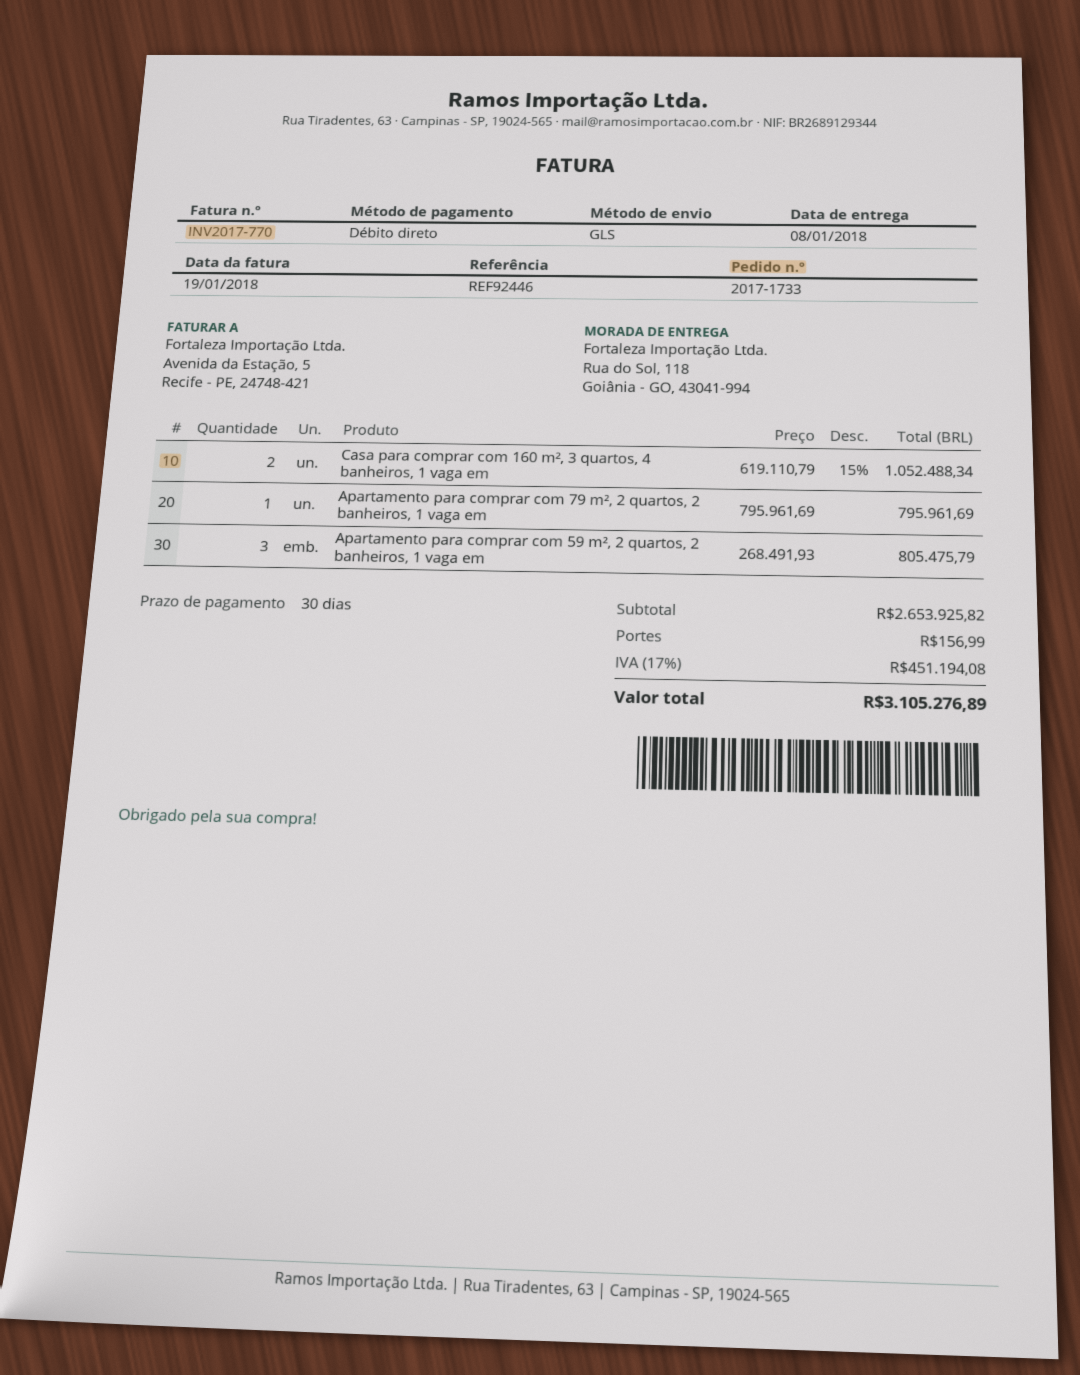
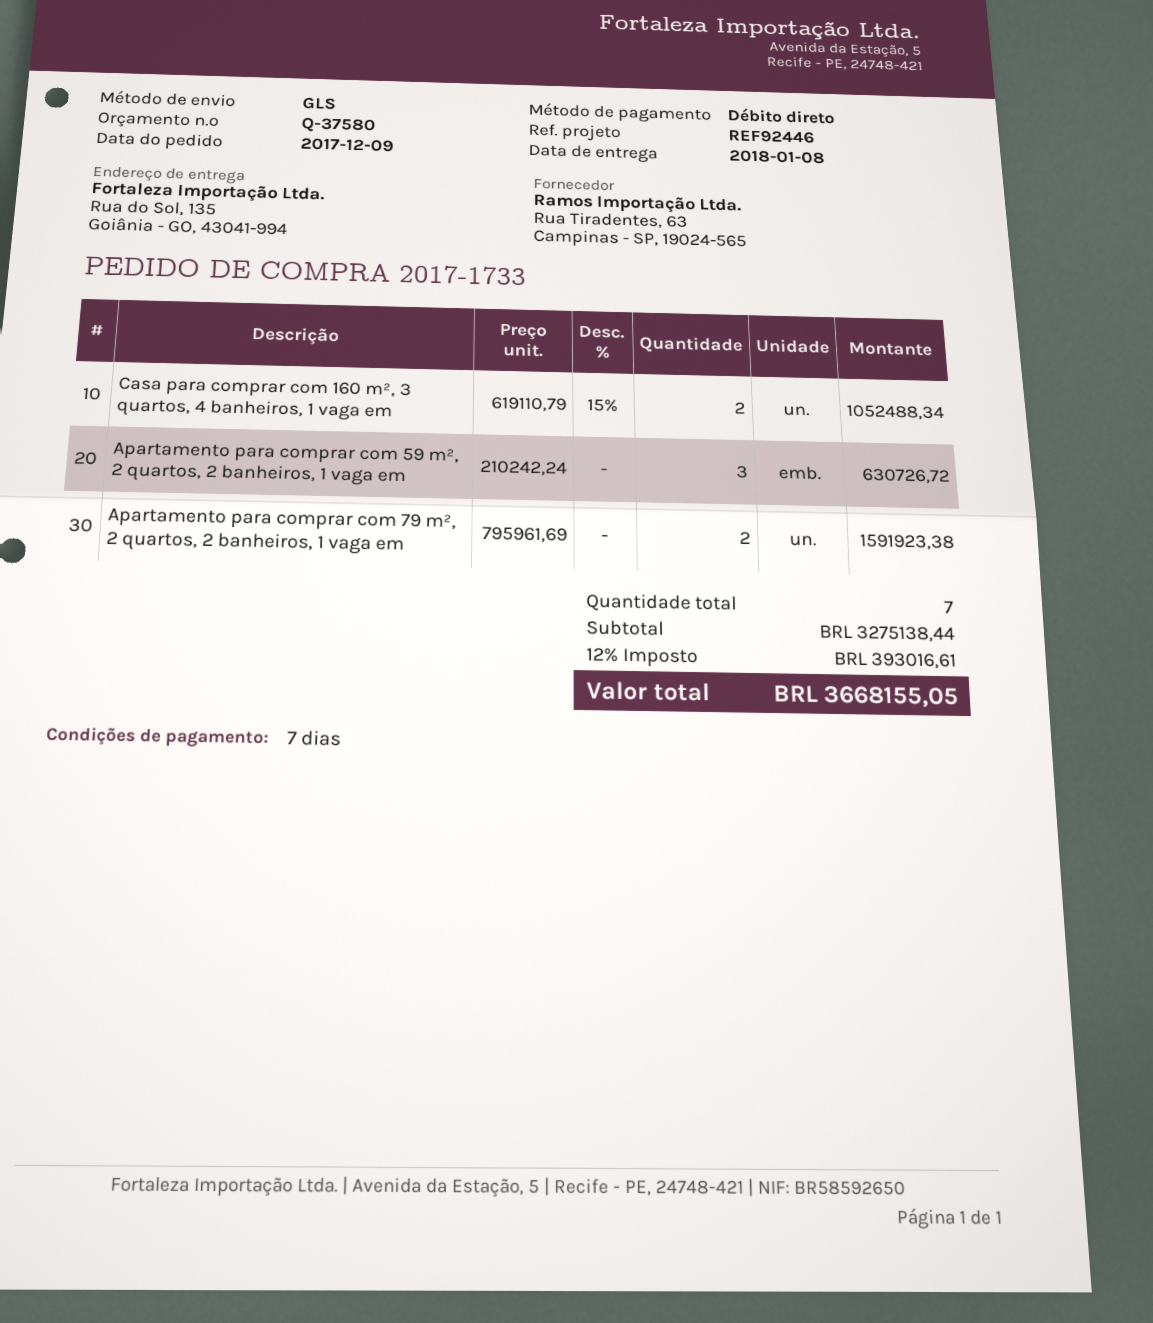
payment terms: 30 days -> 7 days
ship to: Rua do Sol, 118, Goiânia - GO, 43041-994 -> Rua do Sol, 135, Goiânia - GO, 43041-994
Apartamento para comprar com 79 m², 2 quartos, 2 banheiros, 1 vaga em: 1 x 795961.69 = 795961.69 -> 2 x 795961.69 = 1591923.38
Apartamento para comprar com 59 m², 2 quartos, 2 banheiros, 1 vaga em: 3 x 268491.93 = 805475.79 -> 3 x 210242.24 = 630726.72
subtotal: 2653925.82 -> 3275138.44
shipping: 156.99 -> none
tax: 17% = 451194.08 -> 12% = 393016.61
total: 3105276.89 -> 3668155.05

